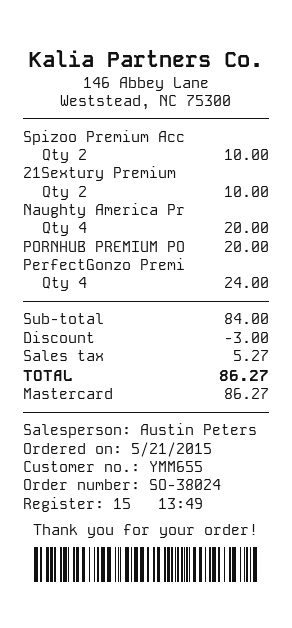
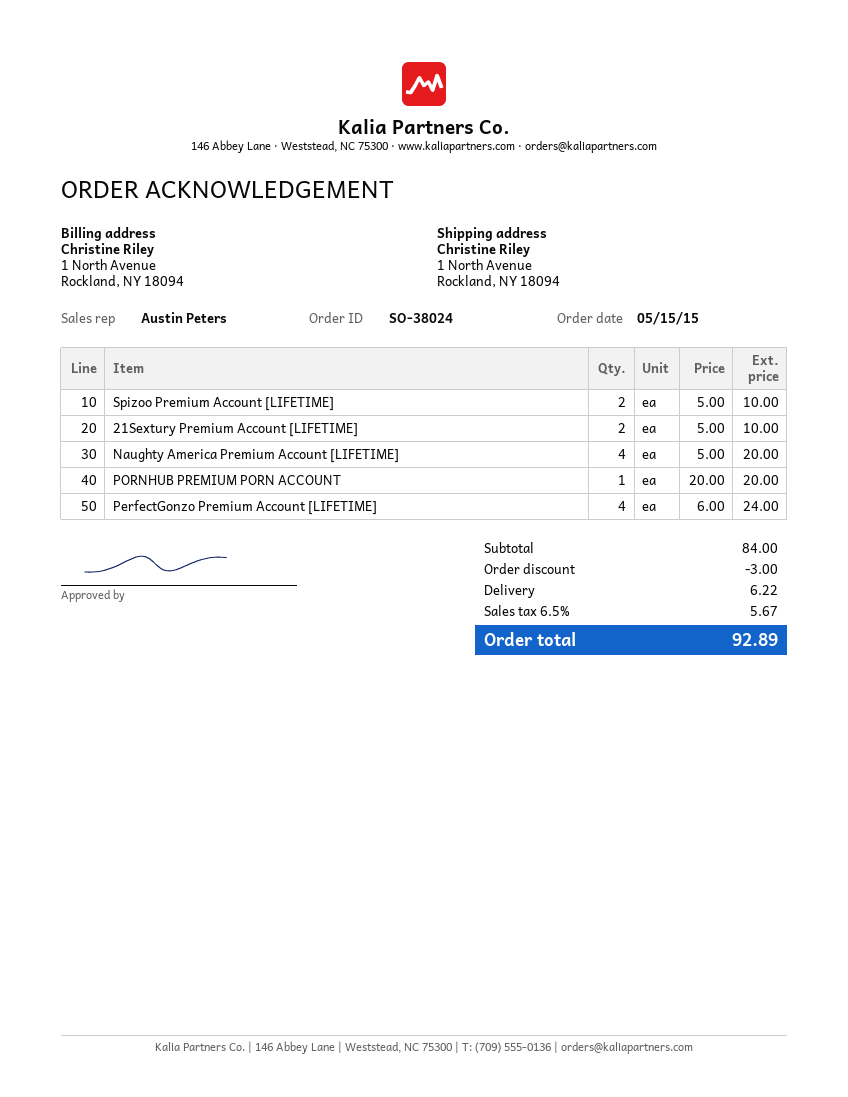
order date: 2015-05-21 -> 2015-05-15
shipping: none -> 6.22
tax: 5.27 -> 5.67
total: 86.27 -> 92.89

